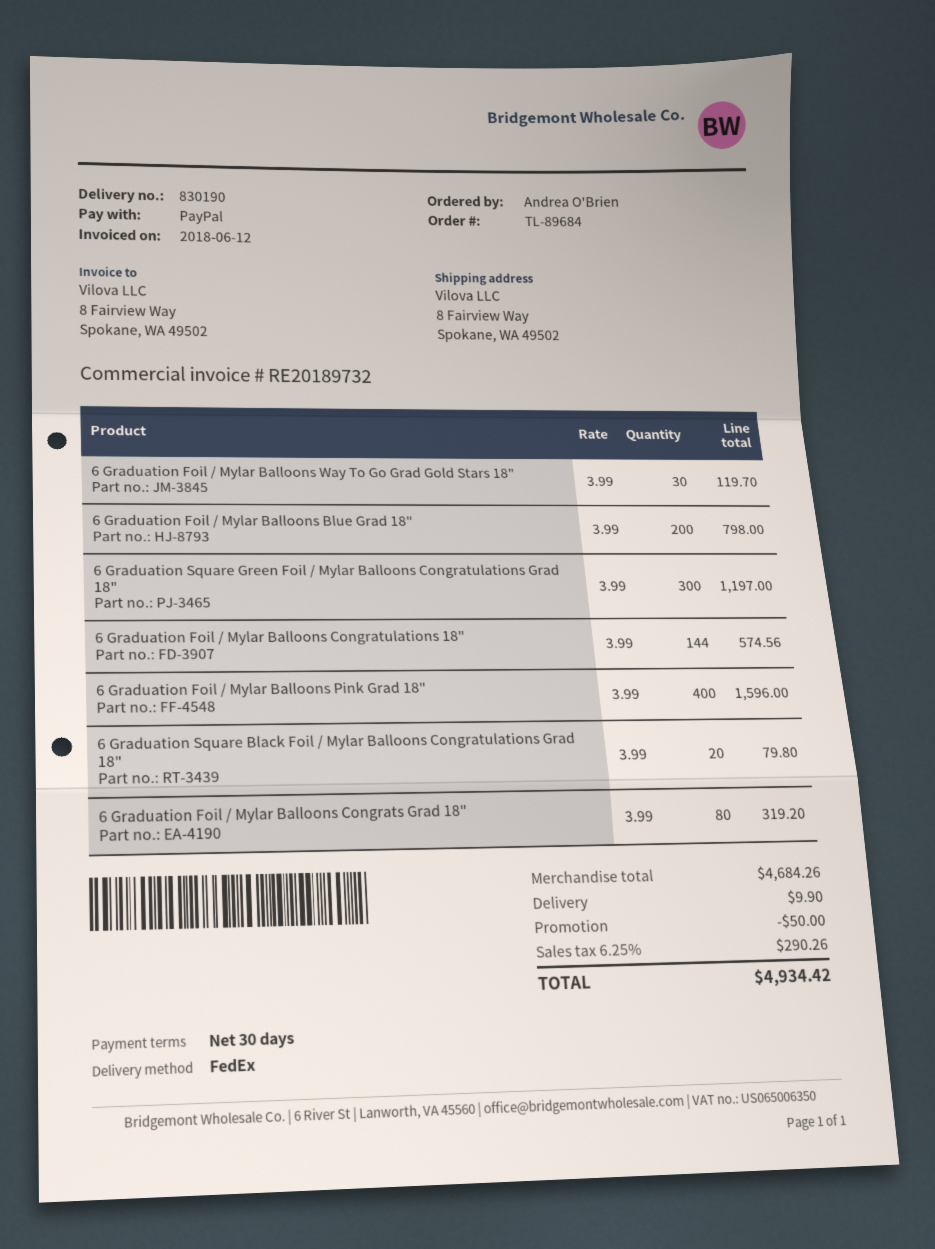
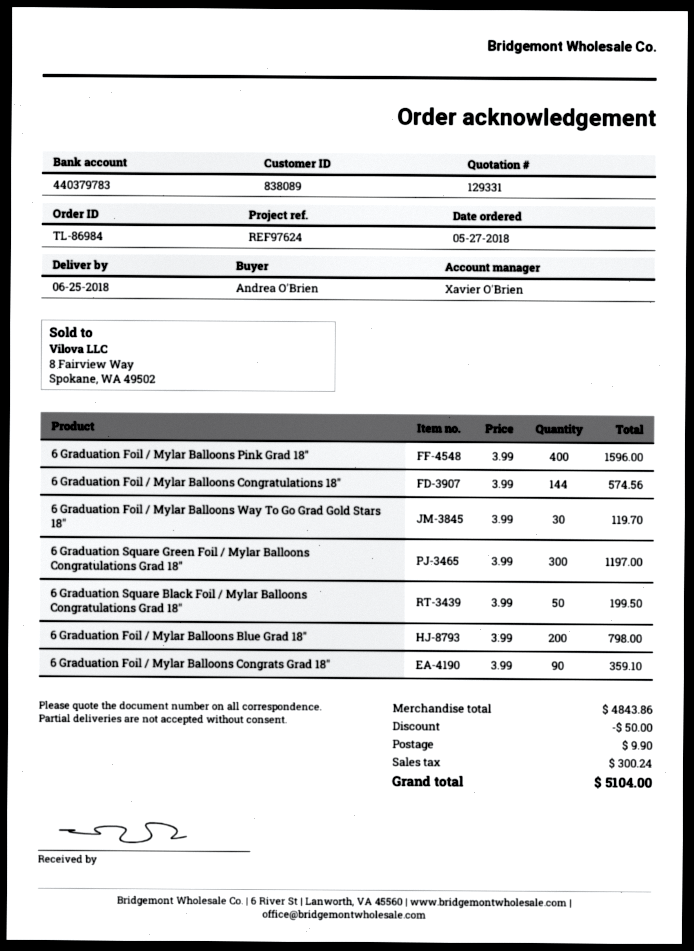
order number: TL-89684 -> TL-86984
6 Graduation Square Black Foil / Mylar Balloons Congratulations Grad 18": 20 x 3.99 = 79.80 -> 50 x 3.99 = 199.50
6 Graduation Foil / Mylar Balloons Congrats Grad 18": 80 x 3.99 = 319.20 -> 90 x 3.99 = 359.10
subtotal: 4684.26 -> 4843.86
tax: 290.26 -> 300.24
total: 4934.42 -> 5104.00

